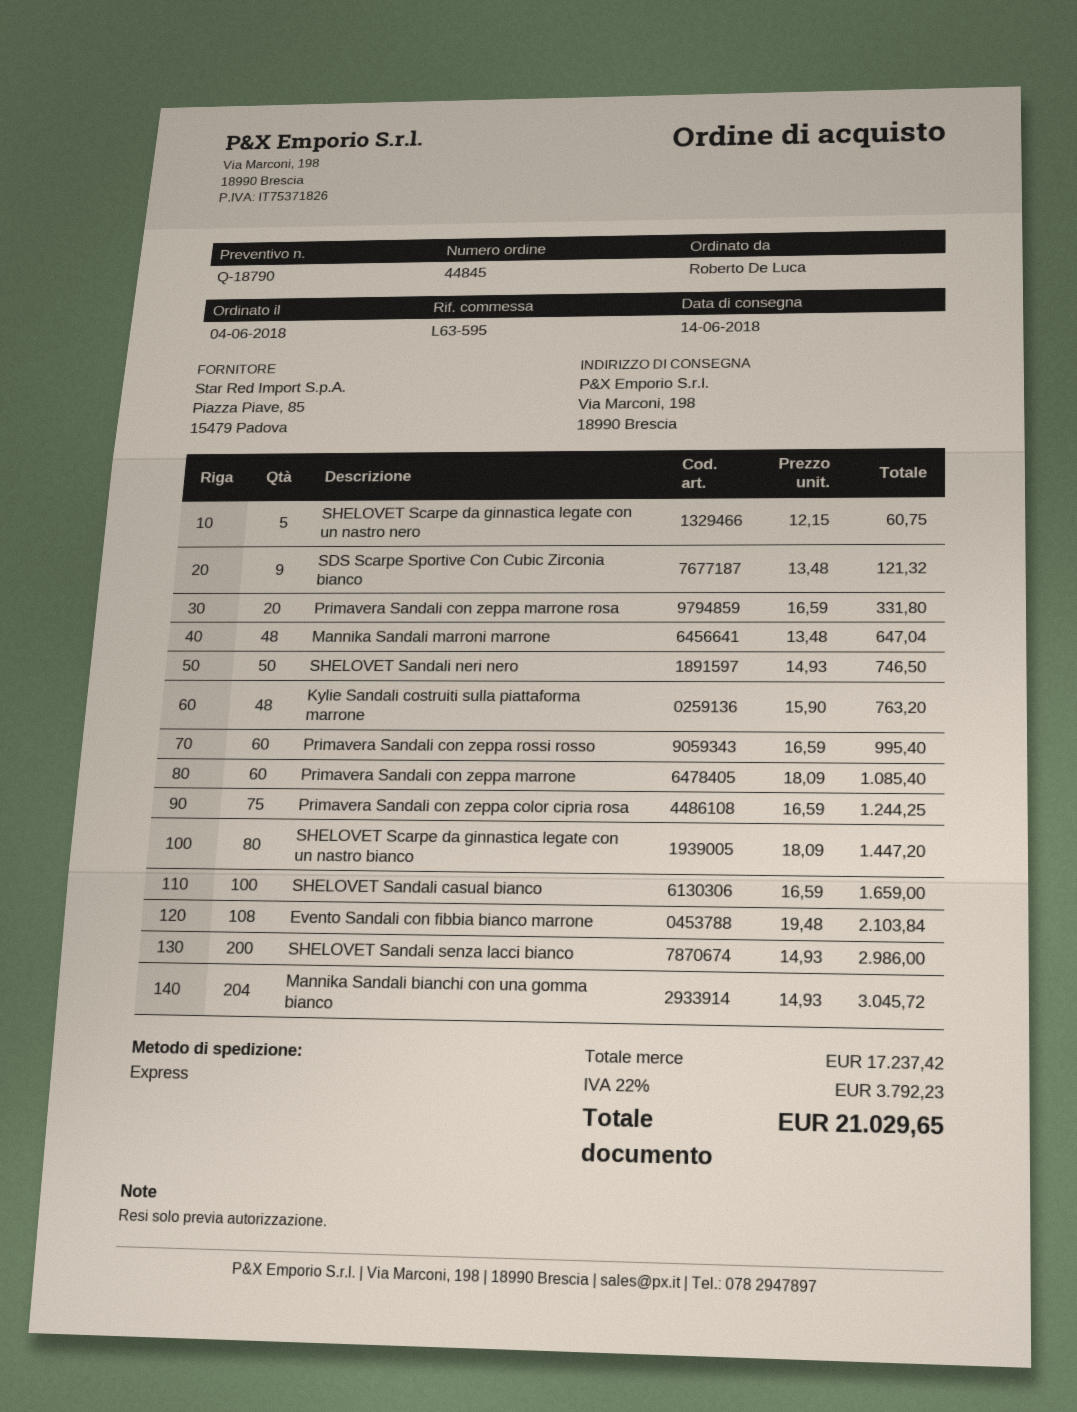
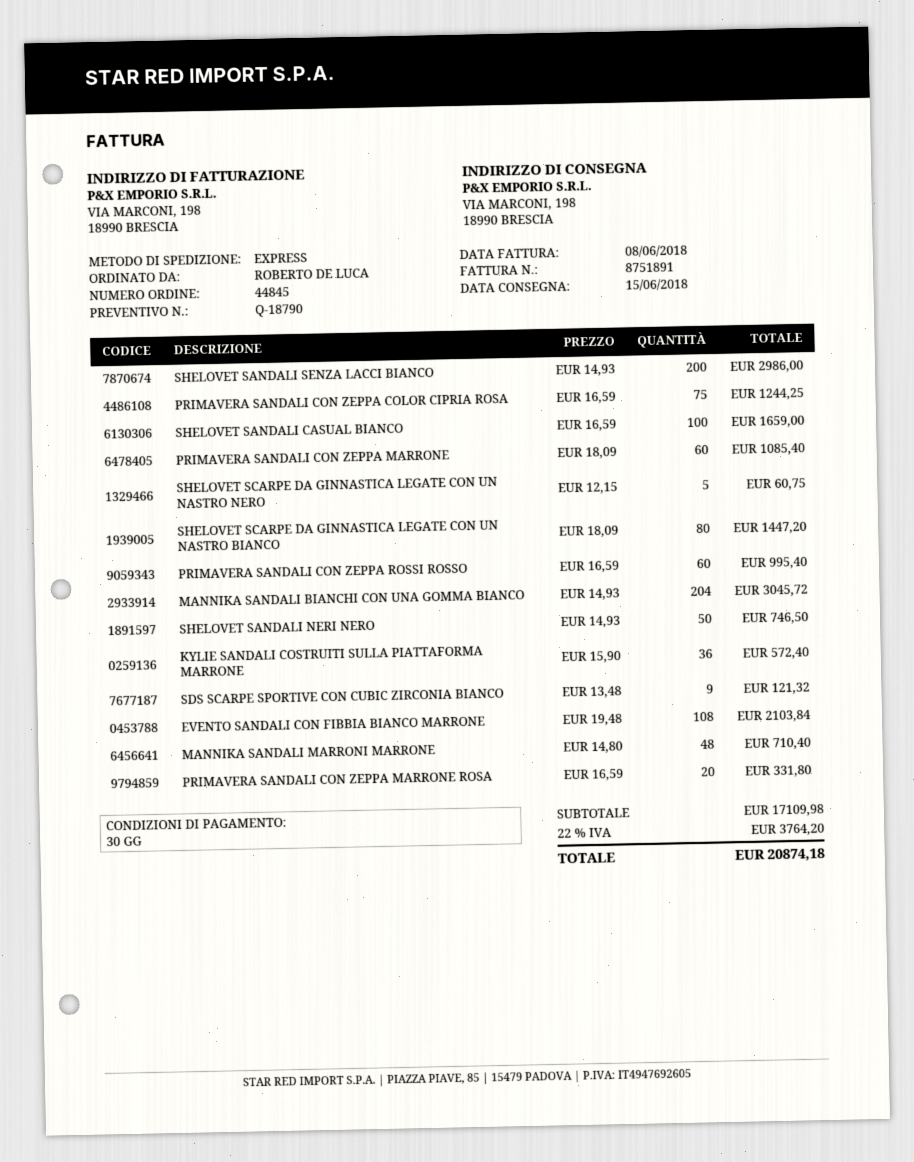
delivery date: 2018-06-14 -> 2018-06-15
Mannika Sandali marroni marrone: 48 x 13.48 = 647.04 -> 48 x 14.80 = 710.40
Kylie Sandali costruiti sulla piattaforma marrone: 48 x 15.90 = 763.20 -> 36 x 15.90 = 572.40
subtotal: 17237.42 -> 17109.98
tax: 22% = 3792.23 -> 22% = 3764.20
total: 21029.65 -> 20874.18

